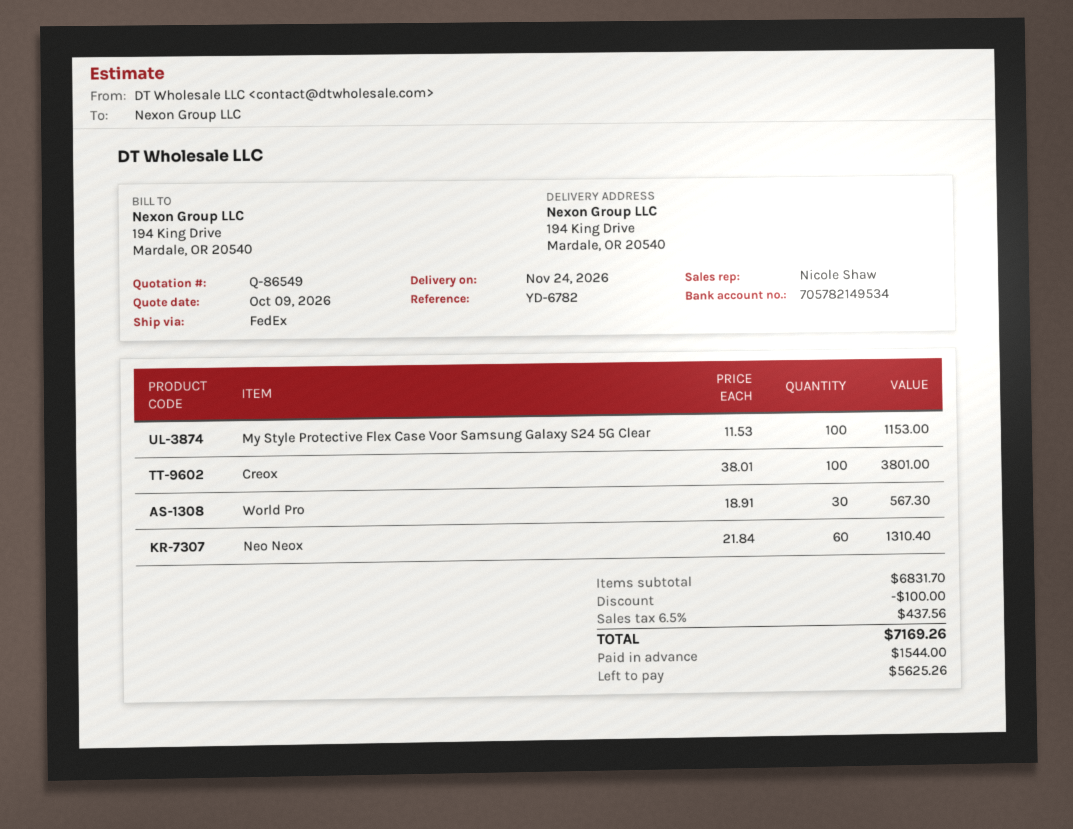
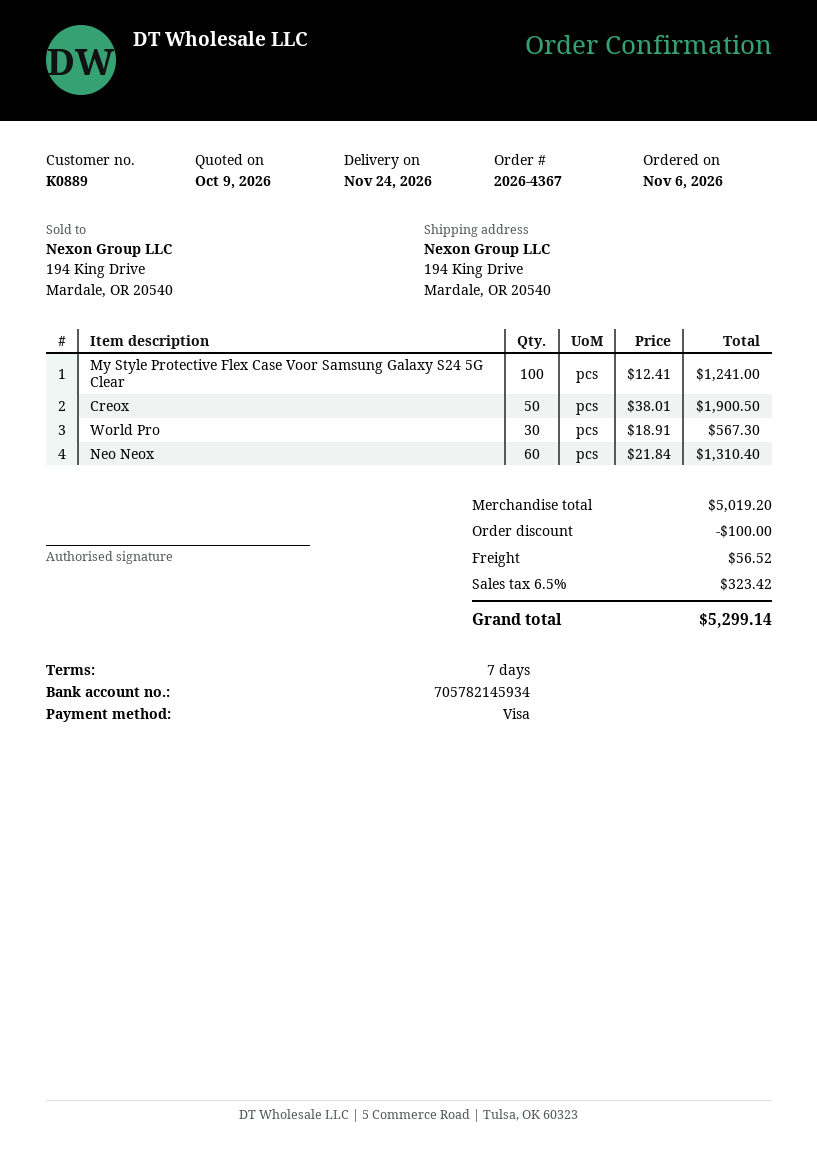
bank account: 705782149534 -> 705782145934
My Style Protective Flex Case Voor Samsung Galaxy S24 5G Clear: 100 x 11.53 = 1153.00 -> 100 x 12.41 = 1241.00
Creox: 100 x 38.01 = 3801.00 -> 50 x 38.01 = 1900.50
subtotal: 6831.70 -> 5019.20
shipping: none -> 56.52
tax: 6.5% = 437.56 -> 6.5% = 323.42
total: 7169.26 -> 5299.14

